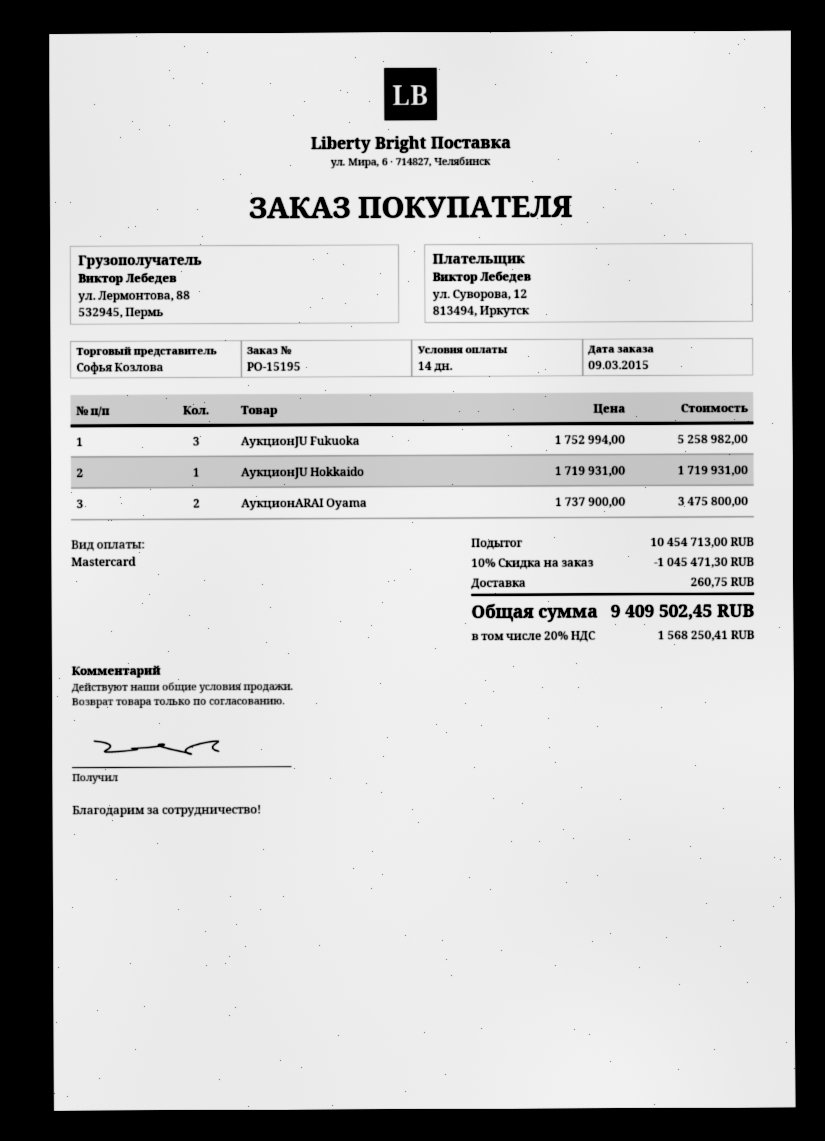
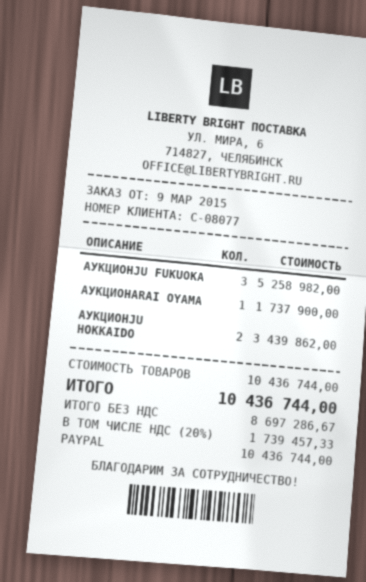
payment method: Mastercard -> PayPal
АукционJU Hokkaido: 1 for 1719931.00 -> 2 for 3439862.00
АукционARAI Oyama: 2 for 3475800.00 -> 1 for 1737900.00
subtotal: 10454713.00 -> 10436744.00
discount: 10% = 1045471.30 -> none
shipping: 260.75 -> none
tax: 20% = 1568250.41 -> 20% = 1739457.33
total: 9409502.45 -> 10436744.00

